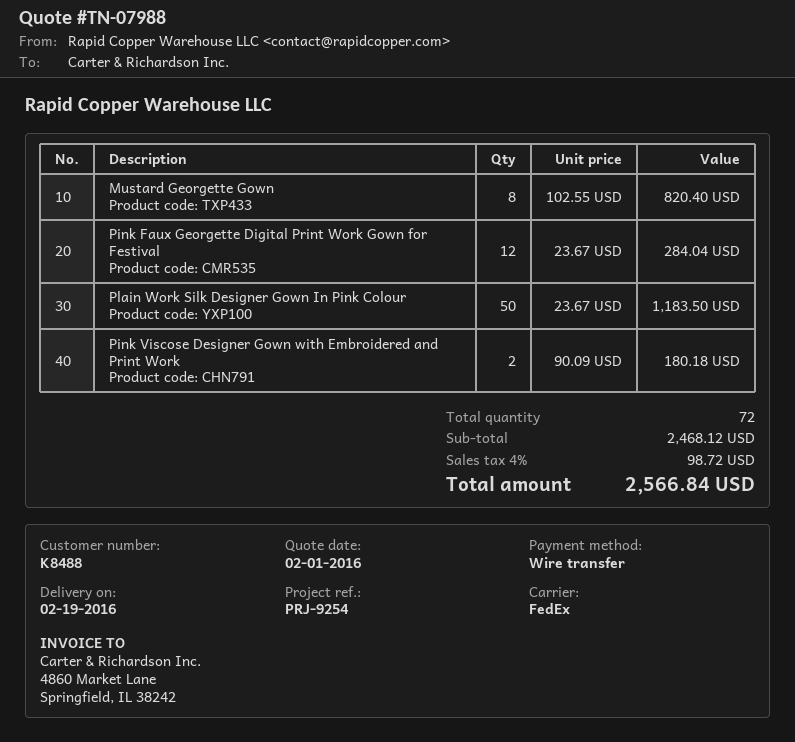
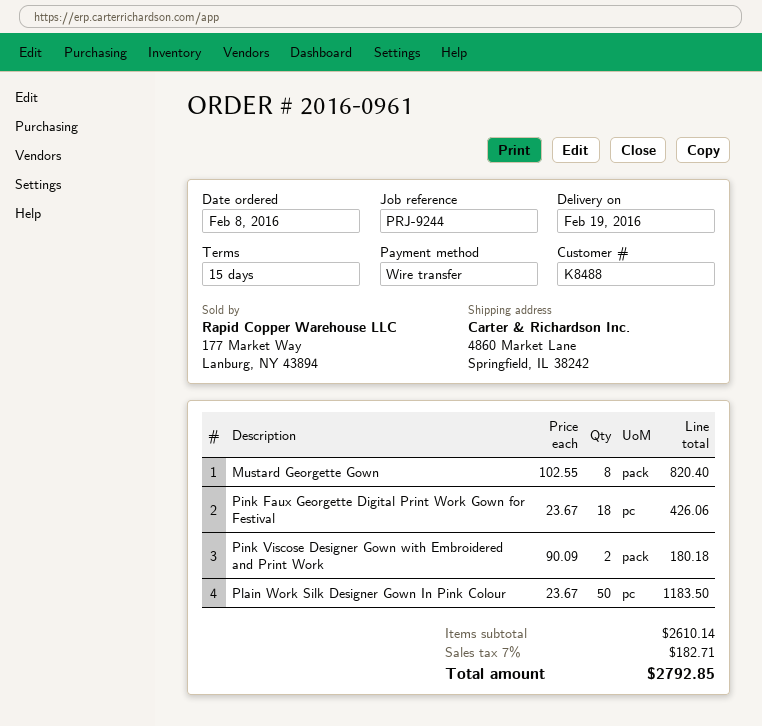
reference: PRJ-9254 -> PRJ-9244
Pink Faux Georgette Digital Print Work Gown for Festival: 12 x 23.67 = 284.04 -> 18 x 23.67 = 426.06
subtotal: 2468.12 -> 2610.14
tax: 4% = 98.72 -> 7% = 182.71
total: 2566.84 -> 2792.85

